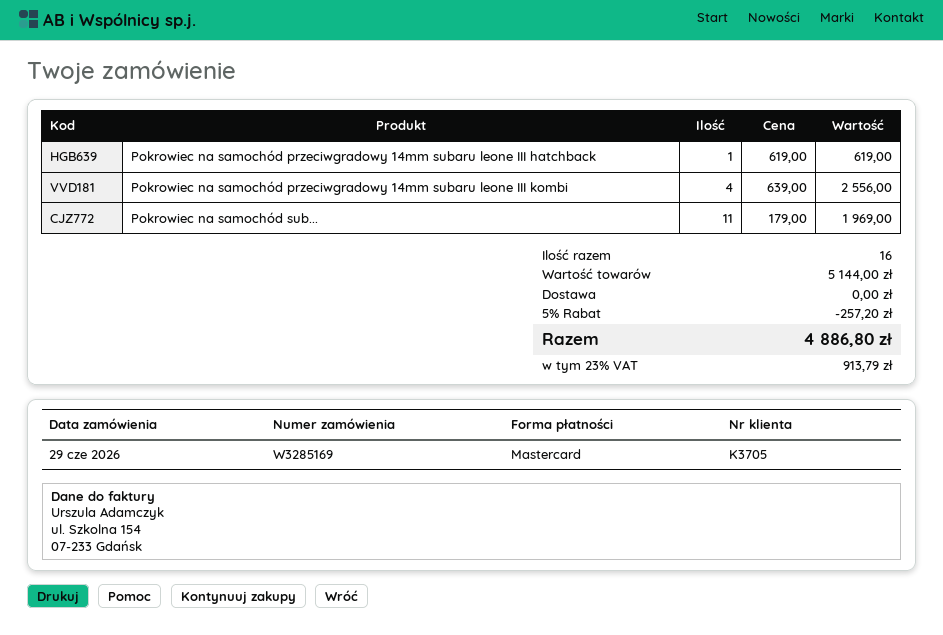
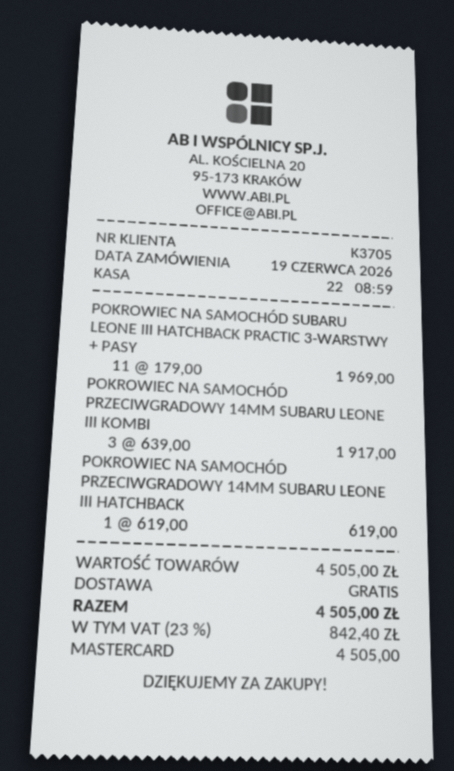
order date: 2026-06-29 -> 2026-06-19
Pokrowiec na samochód przeciwgradowy 14mm subaru leone III kombi: 4 x 639.00 = 2556.00 -> 3 x 639.00 = 1917.00
subtotal: 5144.00 -> 4505.00
discount: 5% = 257.20 -> none
tax: 23% = 913.79 -> 23% = 842.40
total: 4886.80 -> 4505.00

